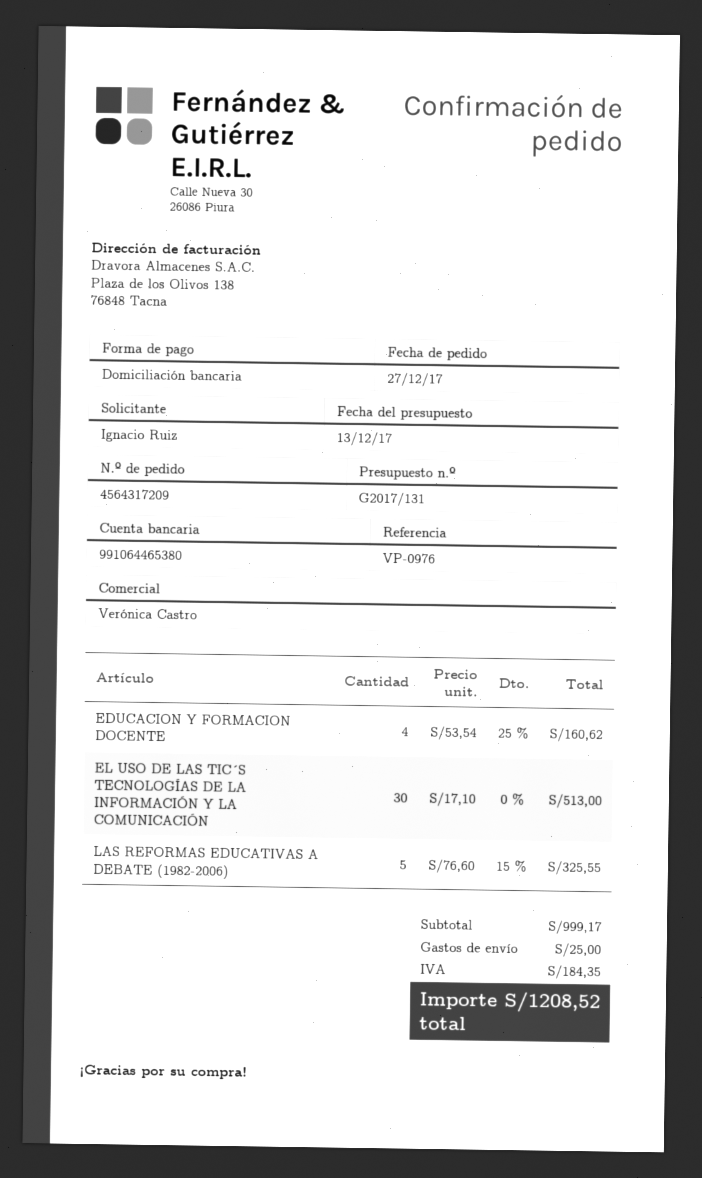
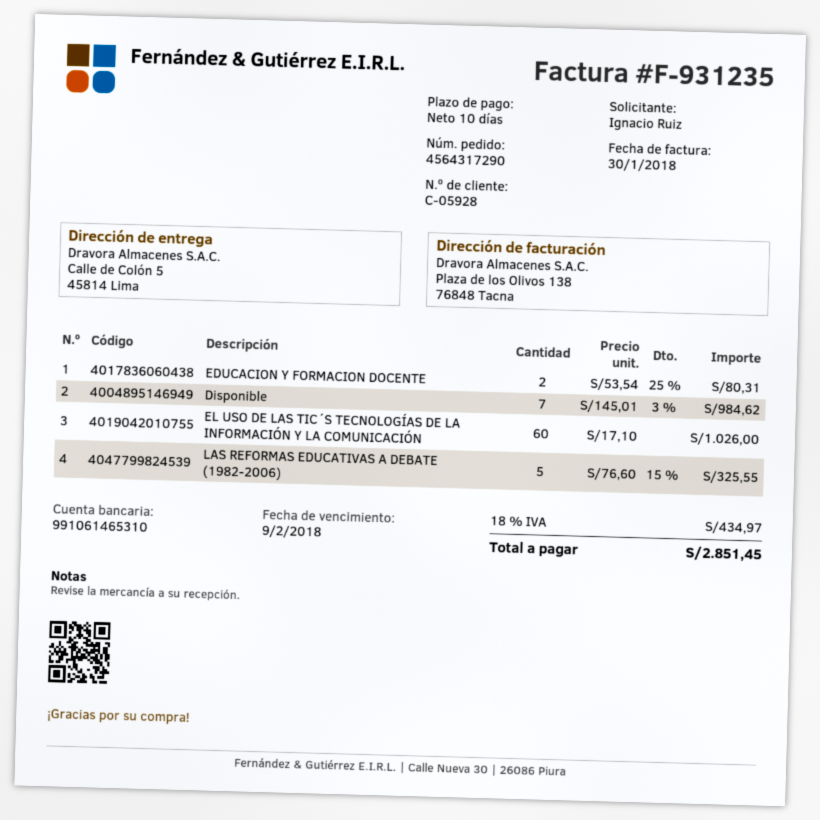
order number: 4564317209 -> 4564317290
bank account: 991064465380 -> 991061465310
EDUCACION Y FORMACION DOCENTE: 4 x 53.54 - 25% = 160.62 -> 2 x 53.54 - 25% = 80.31
EL USO DE LAS TIC´S TECNOLOGÍAS DE LA INFORMACIÓN Y LA COMUNICACIÓN: 30 x 17.10 = 513.00 -> 60 x 17.10 = 1026.00
Disponible: none -> 7 x 145.01 - 3% = 984.62
shipping: 25.00 -> none
tax: 184.35 -> 434.97
total: 1208.52 -> 2851.45

